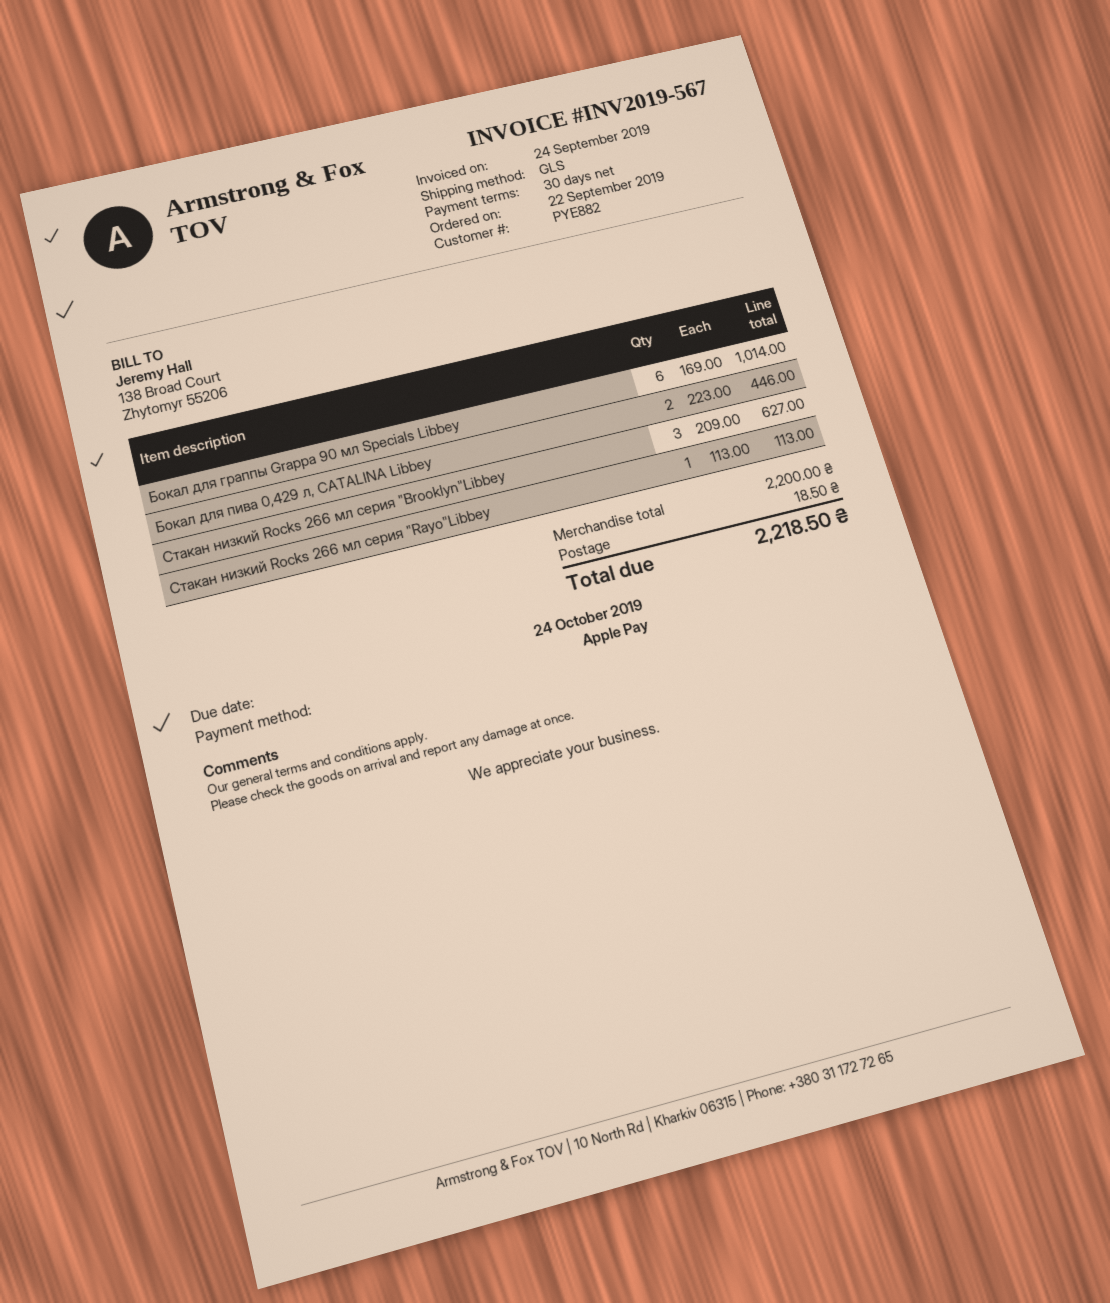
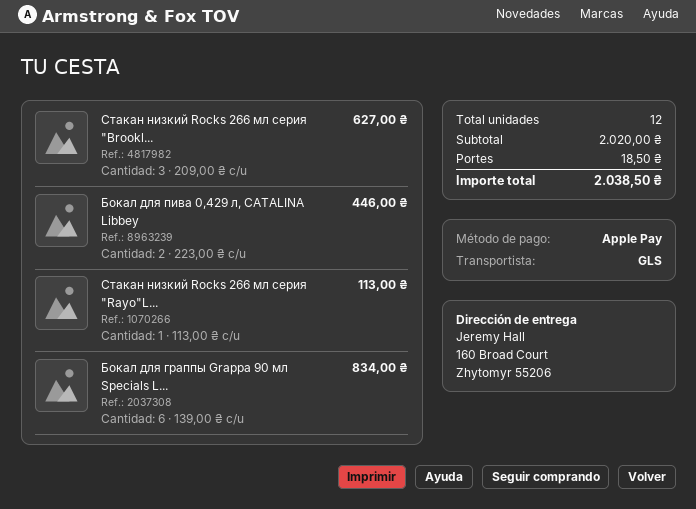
Бокал для граппы Grappa 90 мл Specials Libbey: 6 x 169.00 = 1014.00 -> 6 x 139.00 = 834.00
subtotal: 2200.00 -> 2020.00
total: 2218.50 -> 2038.50

